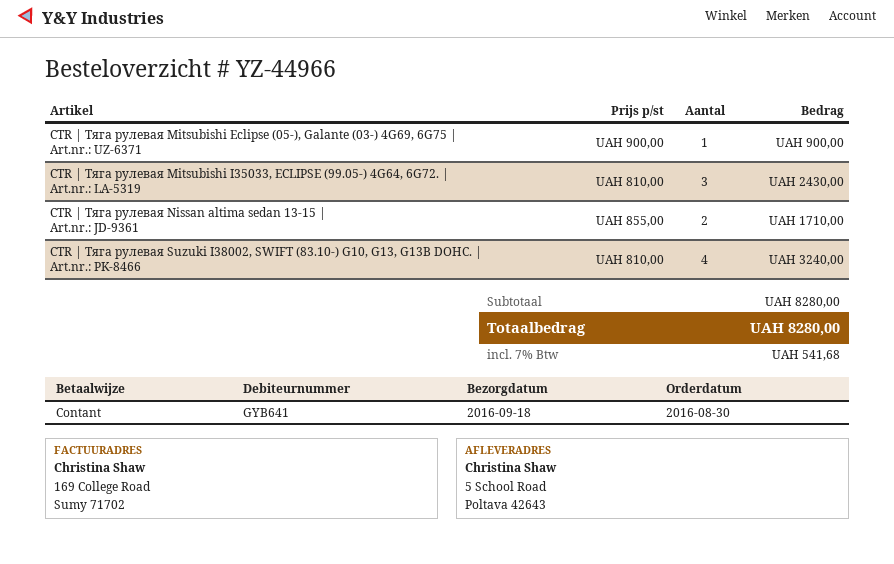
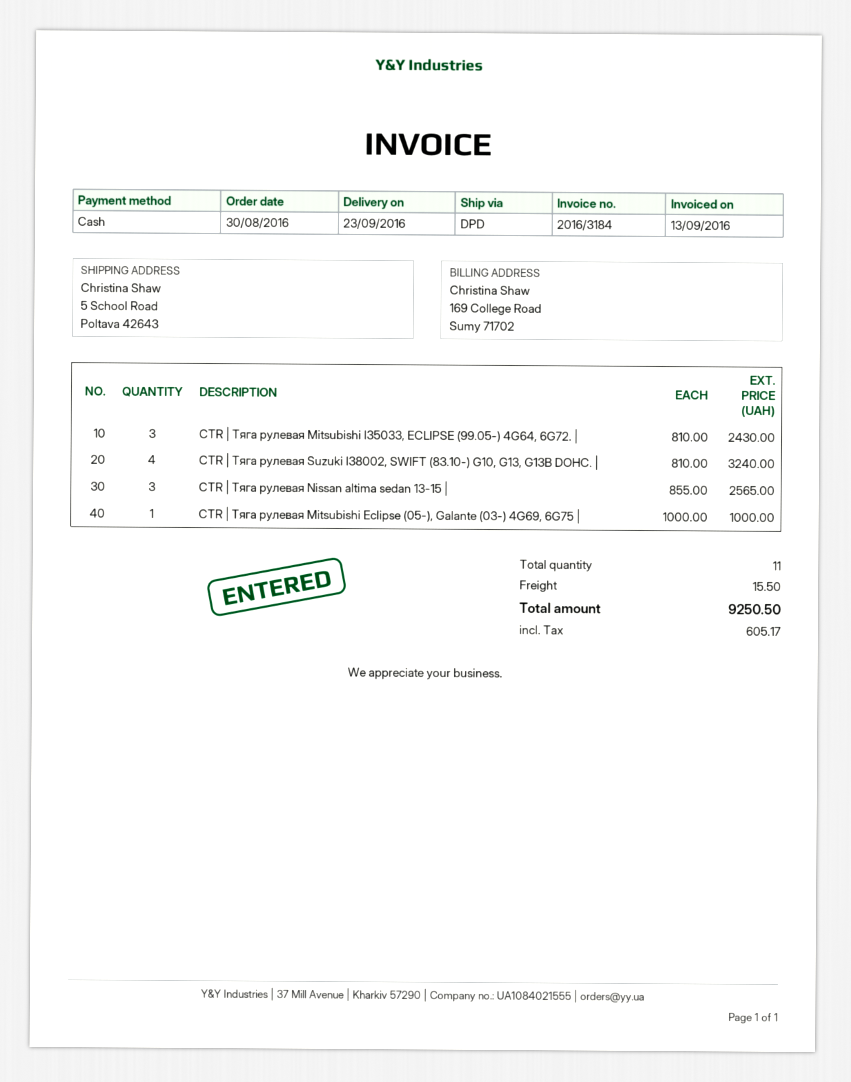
delivery date: 2016-09-18 -> 2016-09-23
CTR | Тяга рулевая Mitsubishi Eclipse (05-), Galante (03-) 4G69, 6G75 |: 1 x 900.00 = 900.00 -> 1 x 1000.00 = 1000.00
CTR | Тяга рулевая Nissan altima sedan 13-15 |: 2 x 855.00 = 1710.00 -> 3 x 855.00 = 2565.00
shipping: none -> 15.50
tax: 541.68 -> 605.17
total: 8280.00 -> 9250.50

